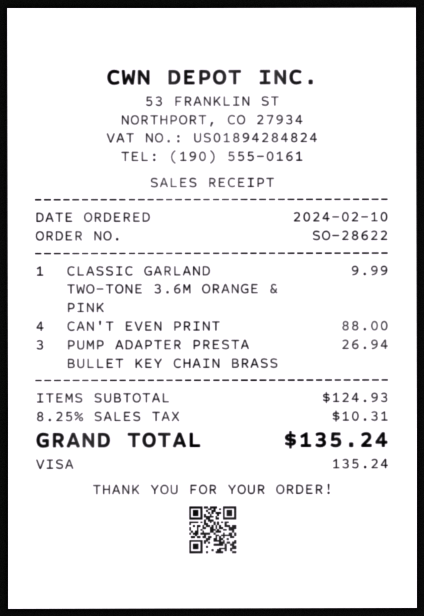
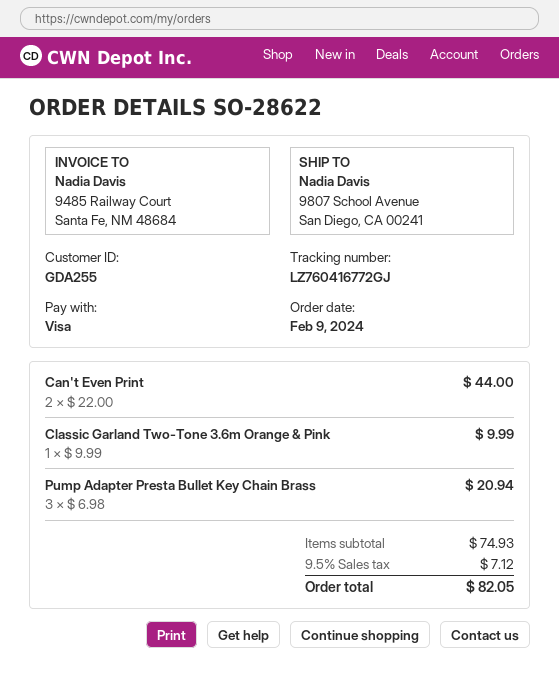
order date: 2024-02-10 -> 2024-02-09
CAN'T EVEN PRINT: 4 for 88.00 -> 2 for 44.00
PUMP ADAPTER PRESTA BULLET KEY CHAIN BRASS: 3 for 26.94 -> 3 for 20.94
subtotal: 124.93 -> 74.93
tax: 8.25% = 10.31 -> 9.5% = 7.12
total: 135.24 -> 82.05

